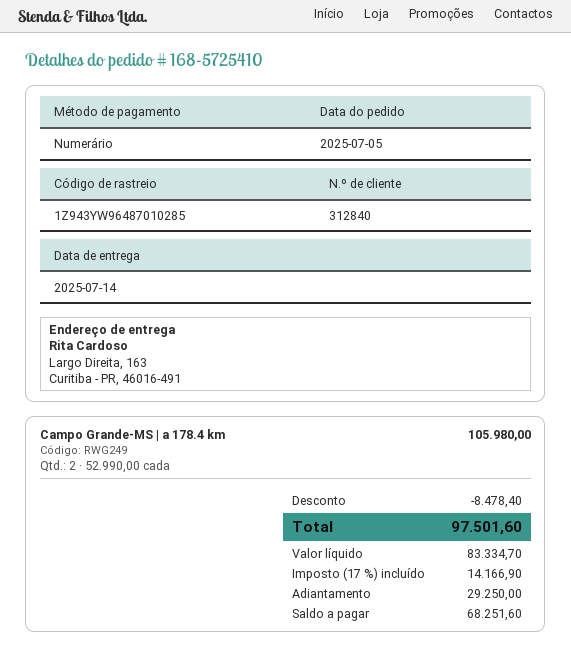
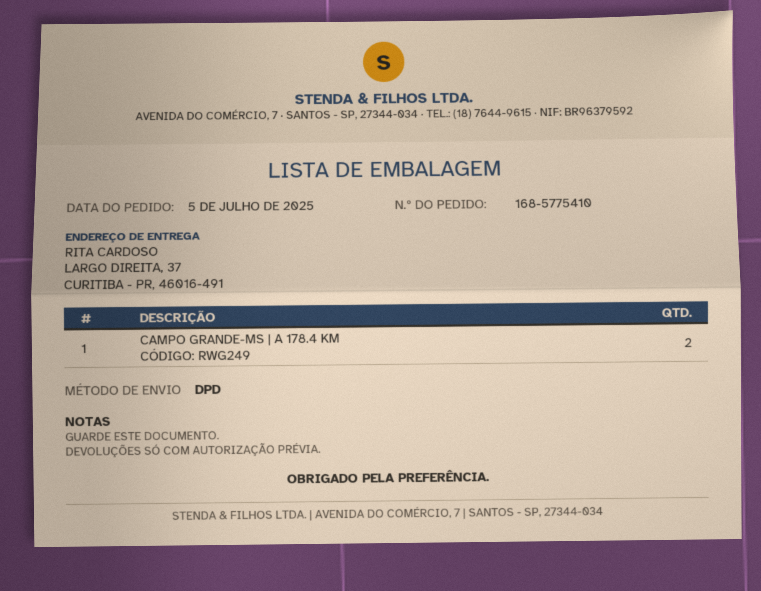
order number: 168-5725410 -> 168-5775410
ship to: Largo Direita, 163, Curitiba - PR, 46016-491 -> LARGO DIREITA, 37, CURITIBA - PR, 46016-491

